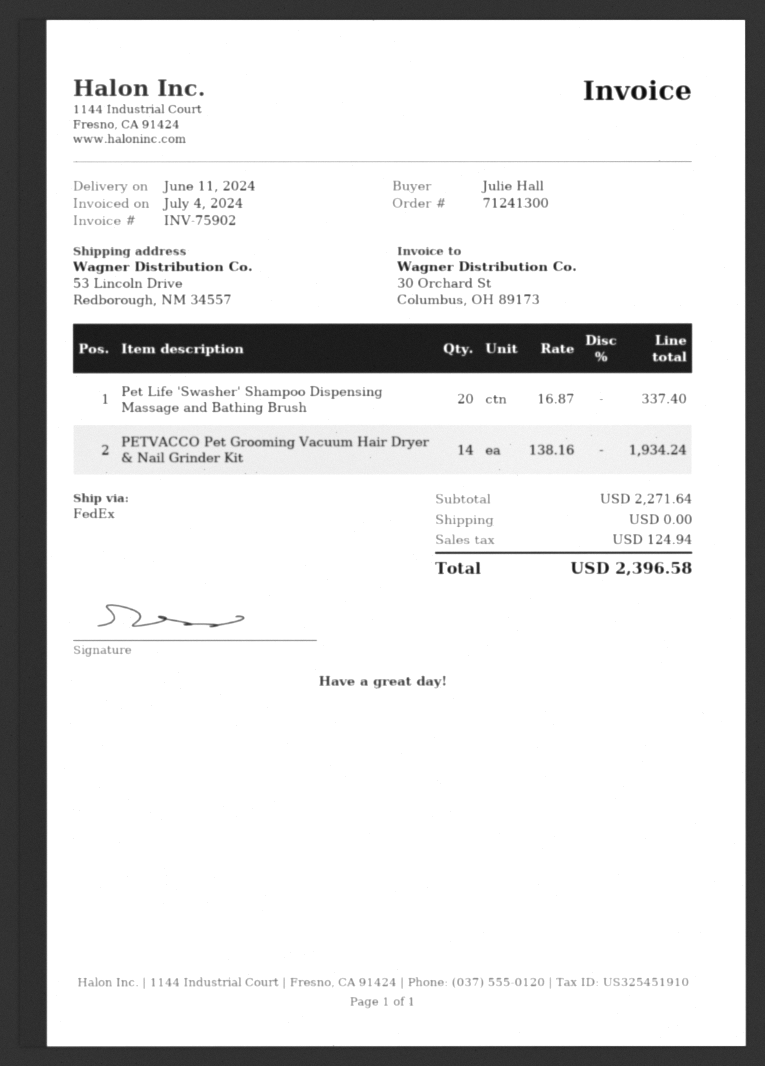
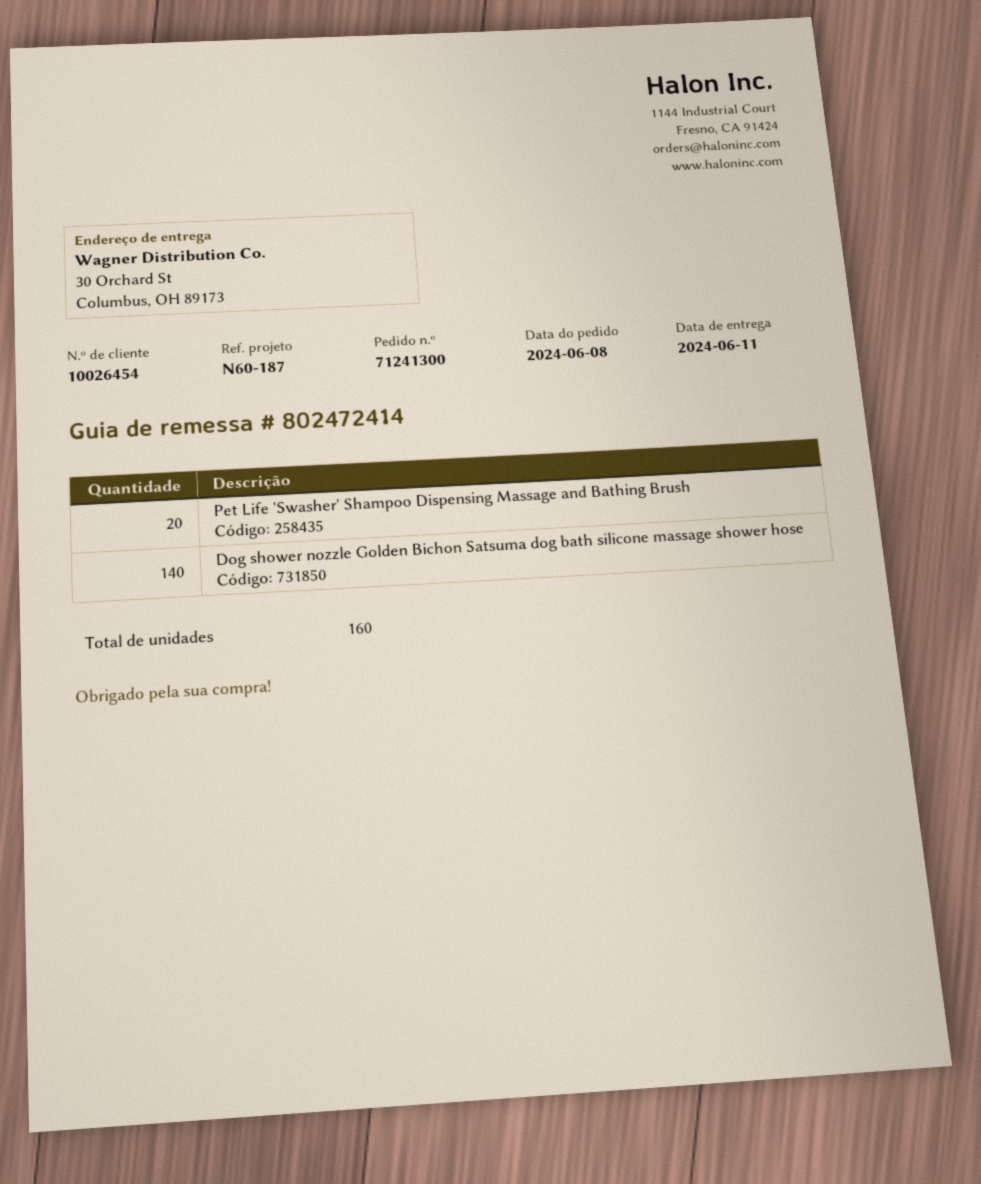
ship to: 53 Lincoln Drive, Redborough, NM 34557 -> 30 Orchard St, Columbus, OH 89173
PETVACCO Pet Grooming Vacuum Hair Dryer & Nail Grinder Kit: 14 -> none
Dog shower nozzle Golden Bichon Satsuma dog bath silicone massage shower hose: none -> 140

